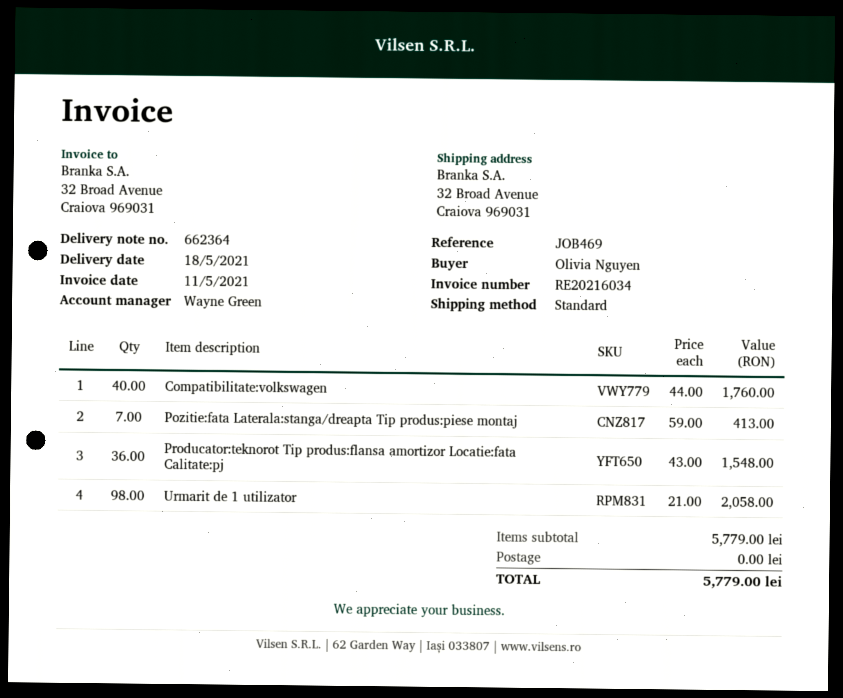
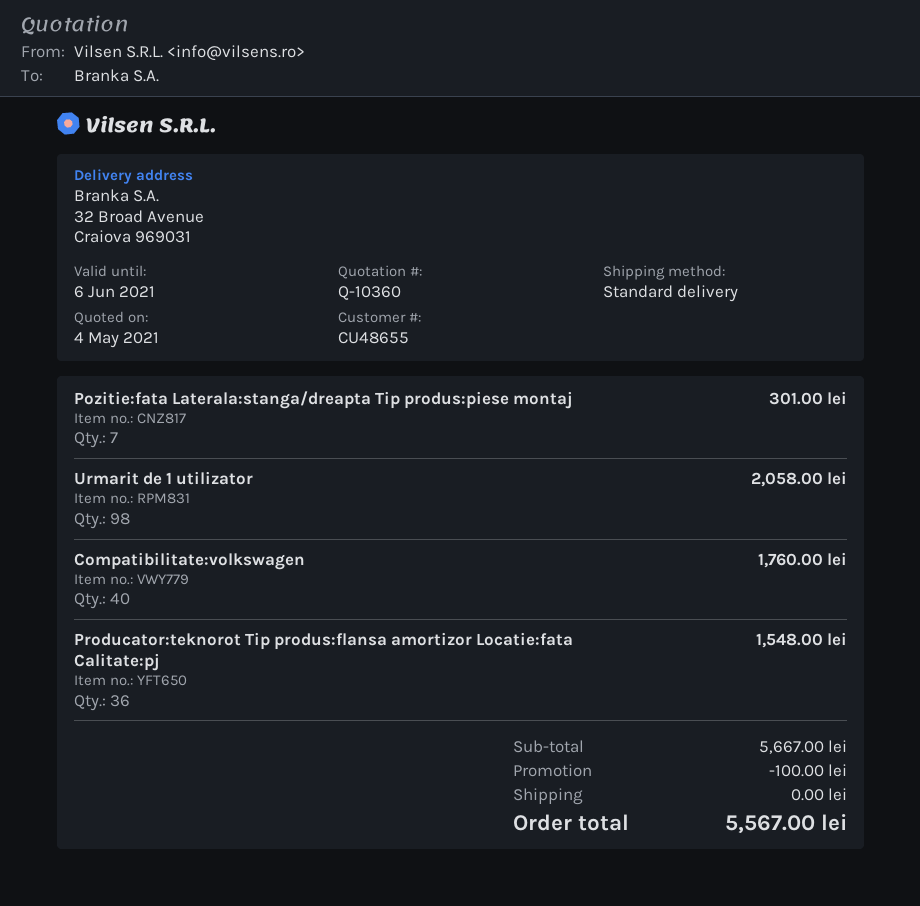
Pozitie:fata Laterala:stanga/dreapta Tip produs:piese montaj: 7 for 413.00 -> 7 for 301.00
subtotal: 5779.00 -> 5667.00
discount: none -> 100.00
total: 5779.00 -> 5567.00

